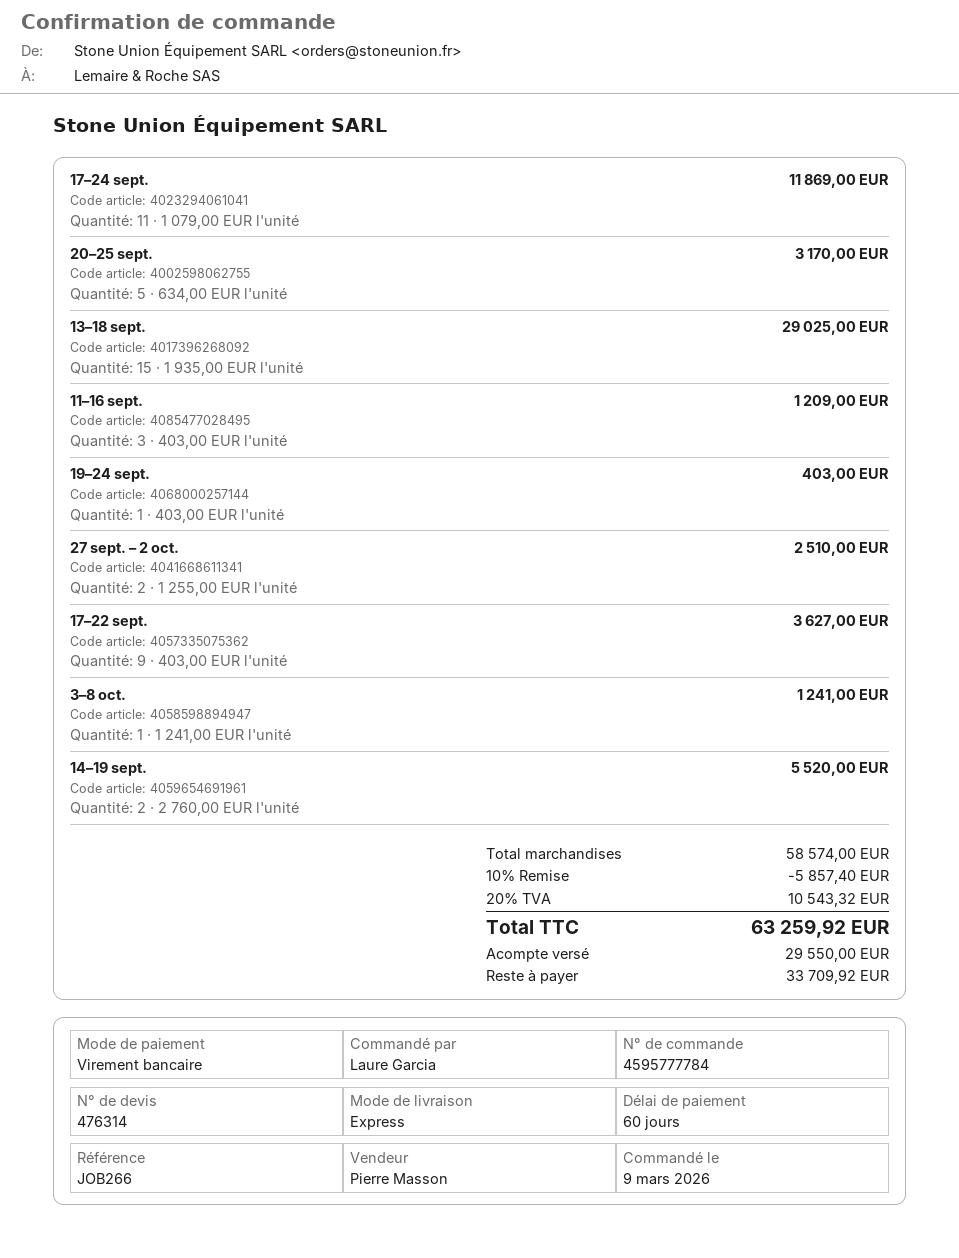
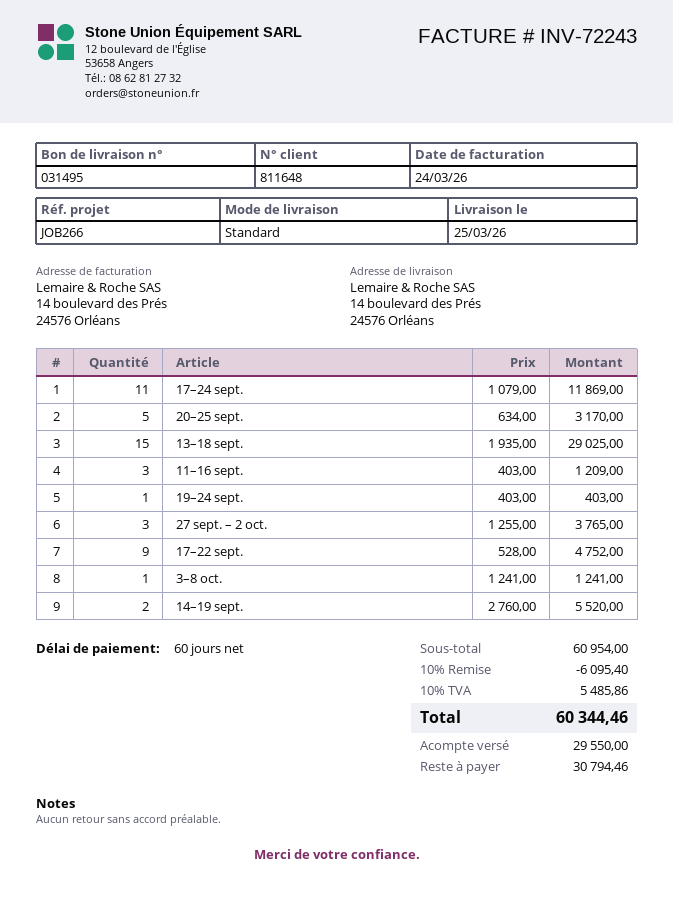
shipping method: express -> standard
27 sept. – 2 oct.: 2 x 1255.00 = 2510.00 -> 3 x 1255.00 = 3765.00
17–22 sept.: 9 x 403.00 = 3627.00 -> 9 x 528.00 = 4752.00
subtotal: 58574.00 -> 60954.00
discount: 10% = 5857.40 -> 10% = 6095.40
tax: 20% = 10543.32 -> 10% = 5485.86
total: 63259.92 -> 60344.46
balance: 33709.92 -> 30794.46

